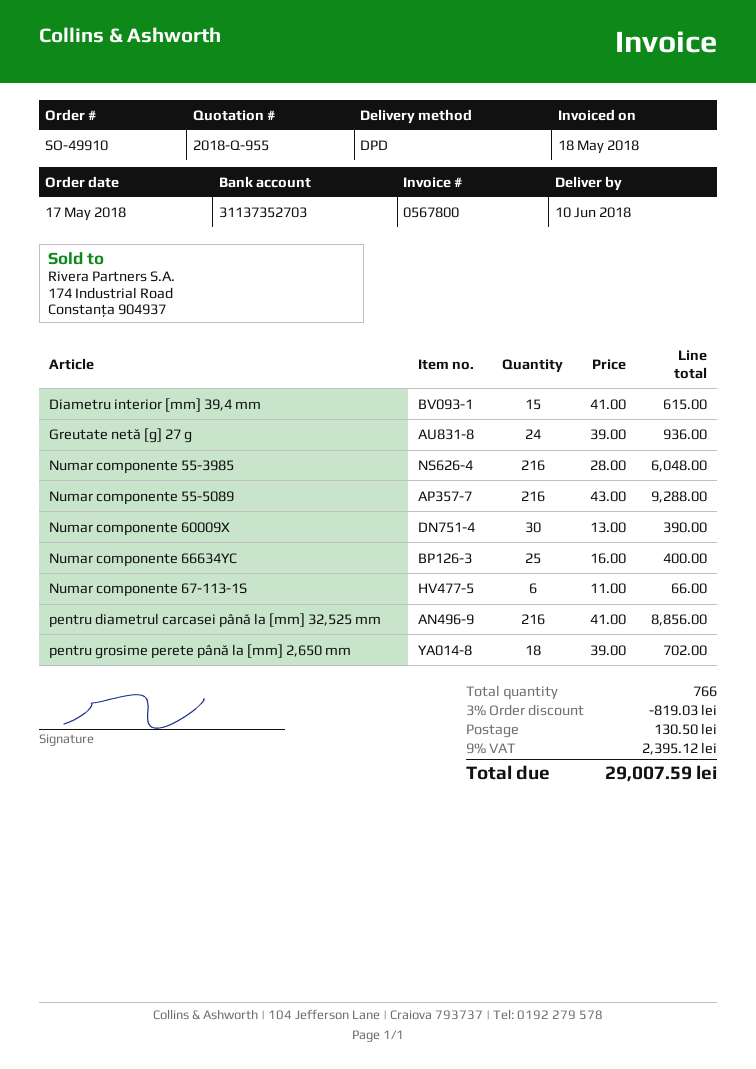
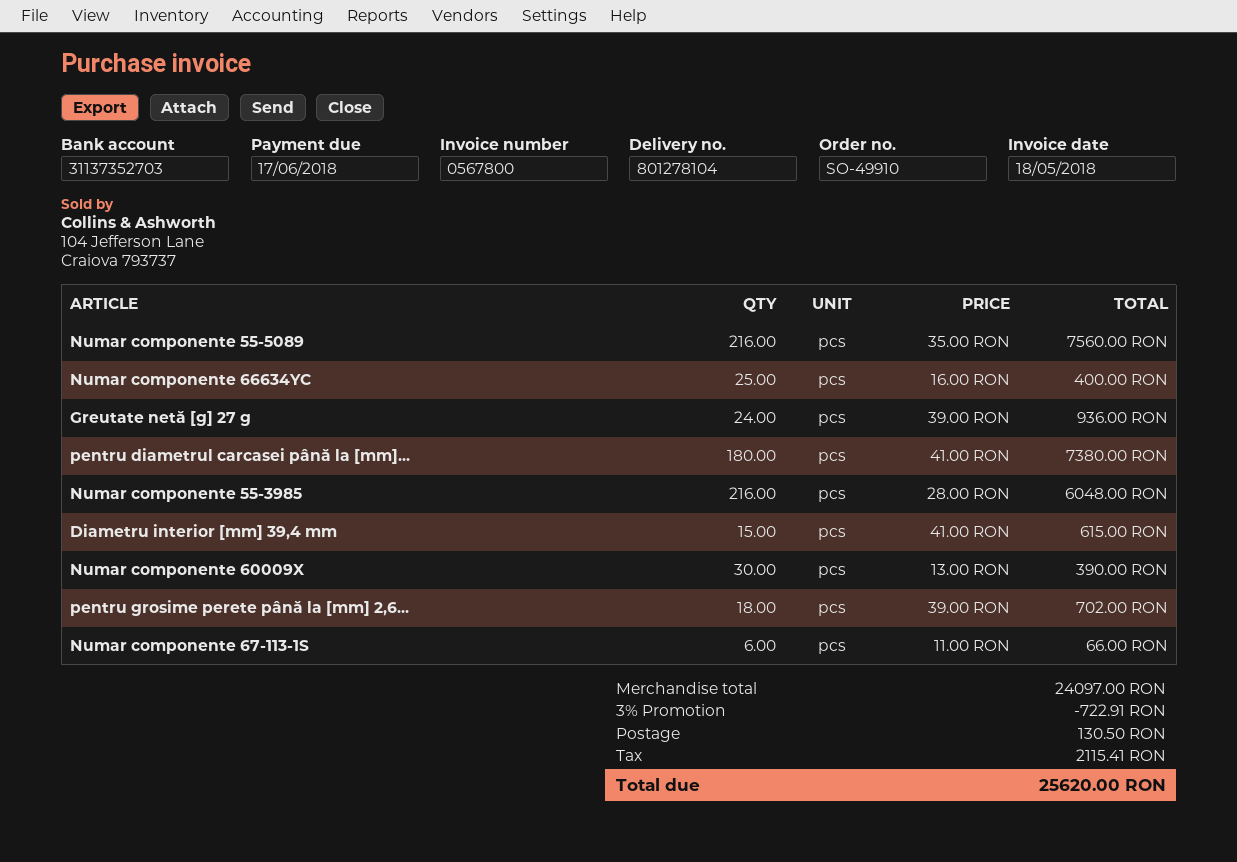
Numar componente 55-5089: 216 x 43.00 = 9288.00 -> 216 x 35.00 = 7560.00
pentru diametrul carcasei până la [mm] 32,525 mm: 216 x 41.00 = 8856.00 -> 180 x 41.00 = 7380.00
discount: 3% = 819.03 -> 3% = 722.91
tax: 2395.12 -> 2115.41
total: 29007.59 -> 25620.00

